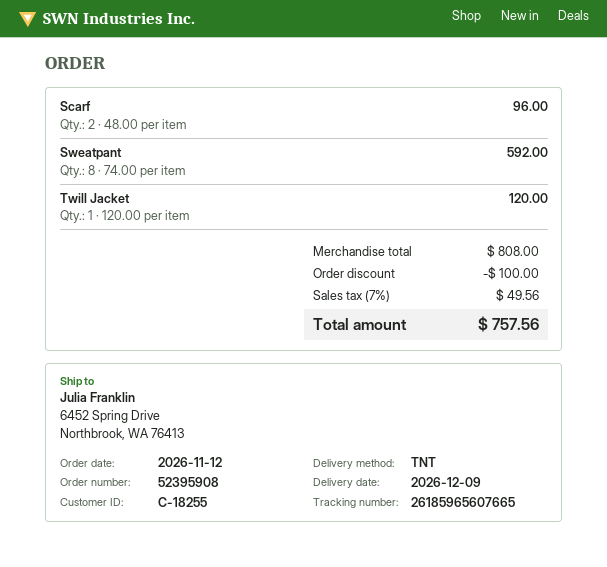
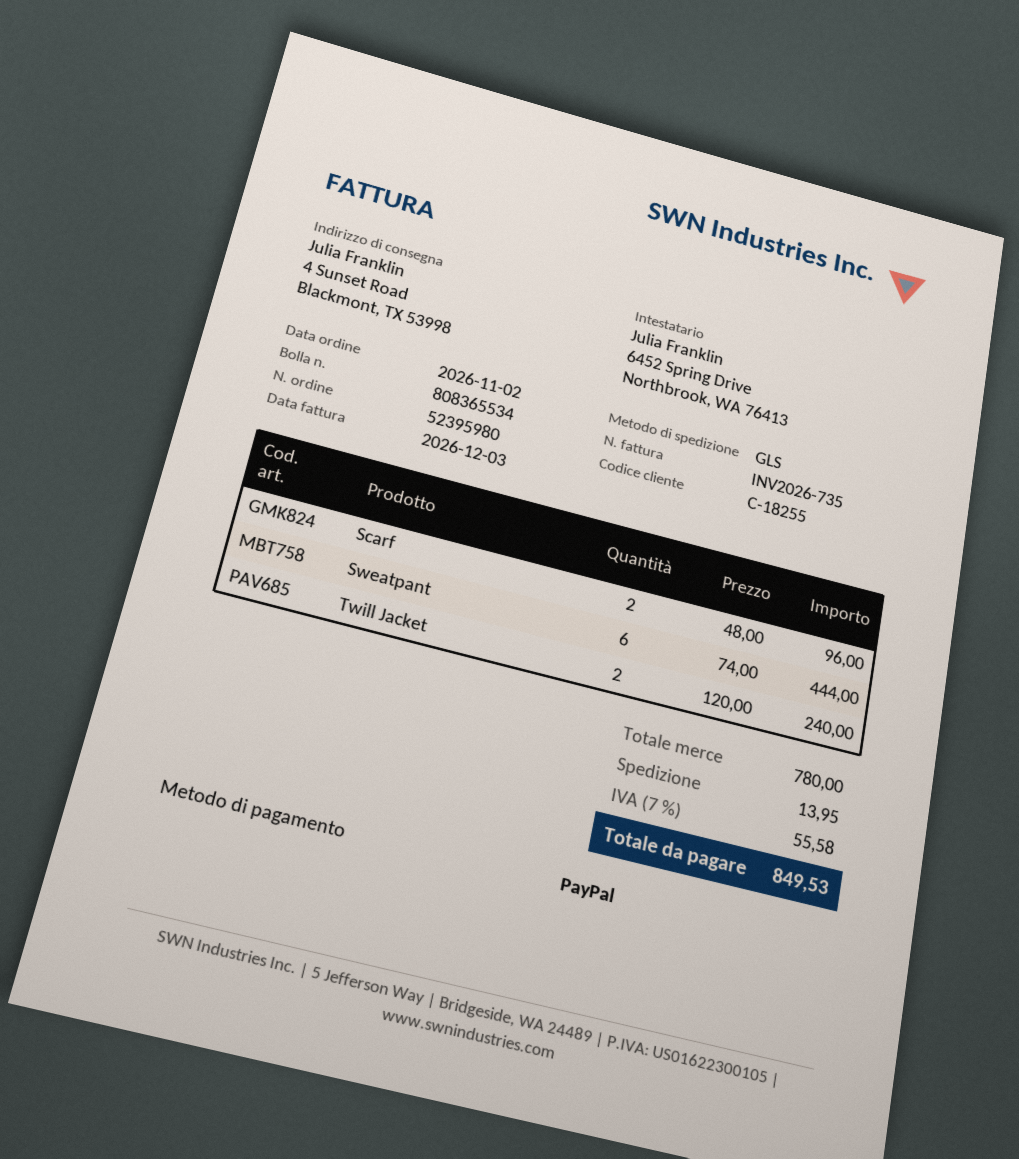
order number: 52395908 -> 52395980
order date: 2026-11-12 -> 2026-11-02
shipping method: TNT -> GLS
ship to: 6452 Spring Drive, Northbrook, WA 76413 -> 4 Sunset Road, Blackmont, TX 53998
Sweatpant: 8 x 74.00 = 592.00 -> 6 x 74.00 = 444.00
Twill Jacket: 1 x 120.00 = 120.00 -> 2 x 120.00 = 240.00
subtotal: 808.00 -> 780.00
discount: 100.00 -> none
shipping: none -> 13.95
tax: 7% = 49.56 -> 7% = 55.58
total: 757.56 -> 849.53

